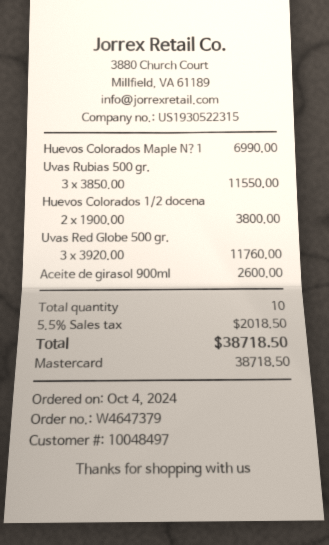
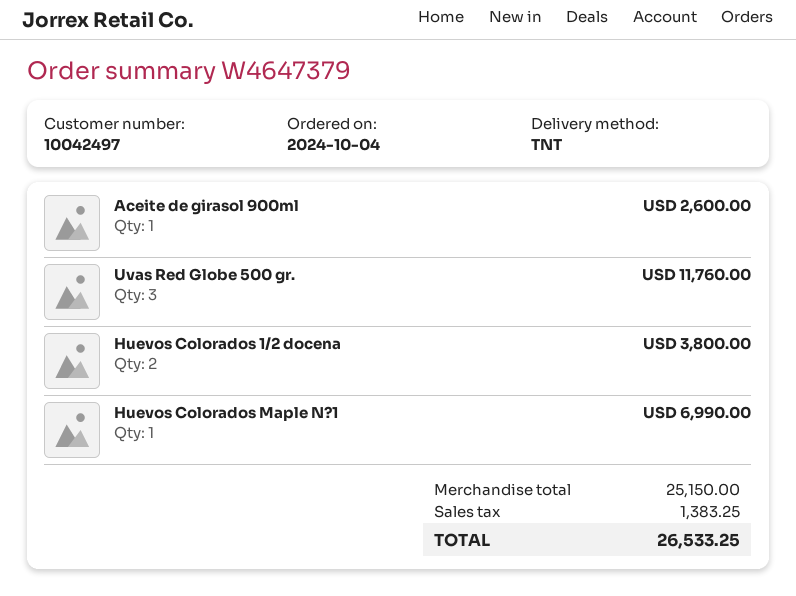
customer number: 10048497 -> 10042497
Uvas Rubias 500 gr.: 3 for 11550.00 -> none
tax: 2018.50 -> 1383.25
total: 38718.50 -> 26533.25

